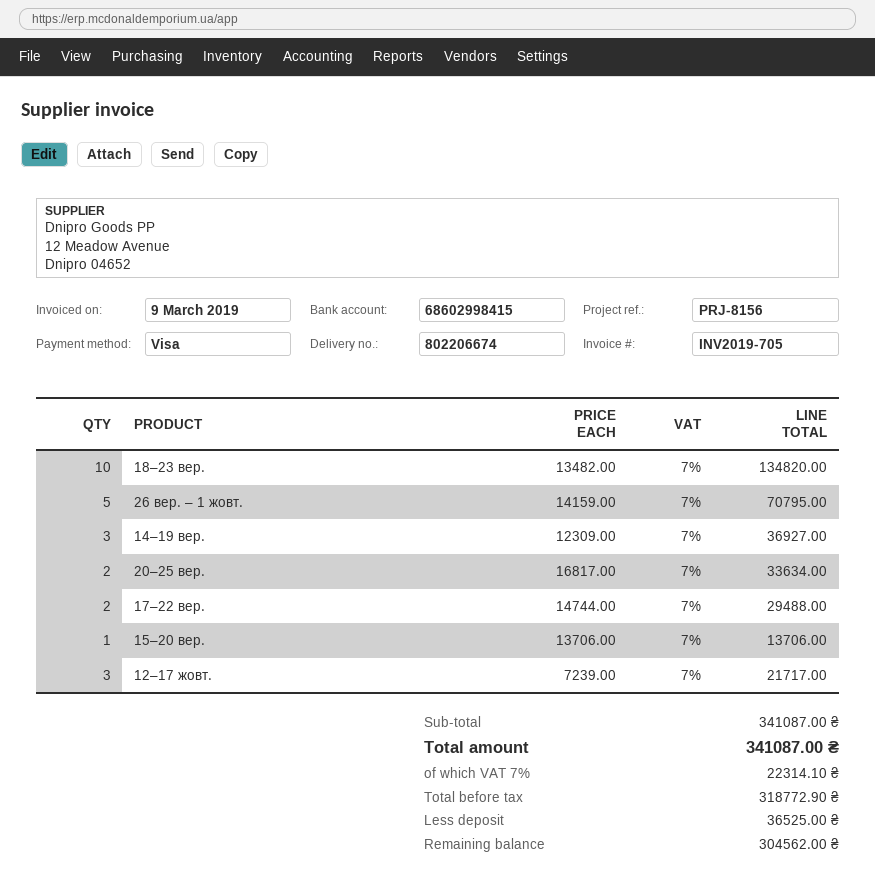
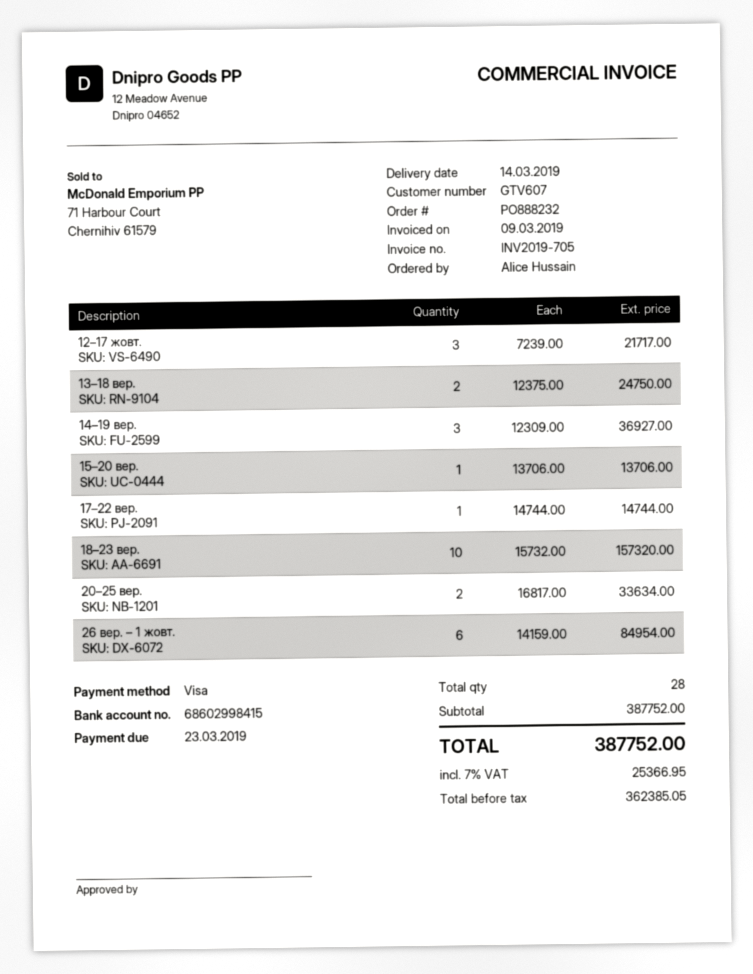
18–23 вер.: 10 x 13482.00 = 134820.00 -> 10 x 15732.00 = 157320.00
26 вер. – 1 жовт.: 5 x 14159.00 = 70795.00 -> 6 x 14159.00 = 84954.00
17–22 вер.: 2 x 14744.00 = 29488.00 -> 1 x 14744.00 = 14744.00
13–18 вер.: none -> 2 x 12375.00 = 24750.00
subtotal: 341087.00 -> 387752.00
net: 318772.90 -> 362385.05
tax: 7% = 22314.10 -> 7% = 25366.95
total: 341087.00 -> 387752.00

